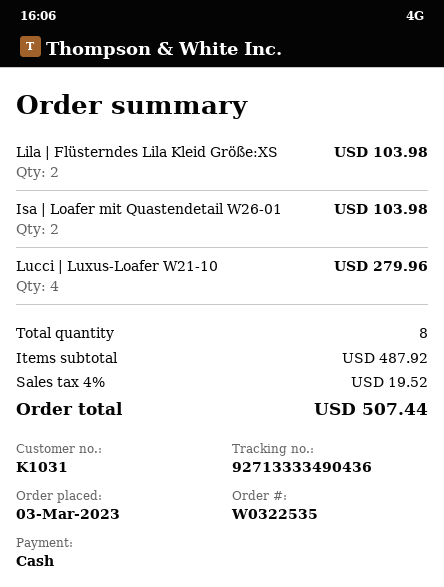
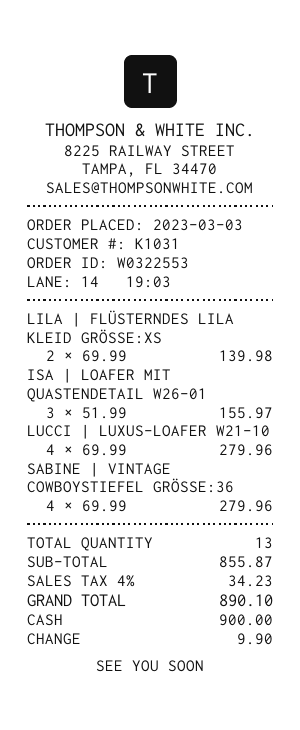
order number: W0322535 -> W0322553
Lila | Flüsterndes Lila Kleid Größe:XS: 2 for 103.98 -> 2 for 139.98
Isa | Loafer mit Quastendetail W26-01: 2 for 103.98 -> 3 for 155.97
SABINE | VINTAGE COWBOYSTIEFEL GRÖSSE:36: none -> 4 for 279.96
total quantity: 8 -> 13
subtotal: 487.92 -> 855.87
tax: 4% = 19.52 -> 4% = 34.23
total: 507.44 -> 890.10

